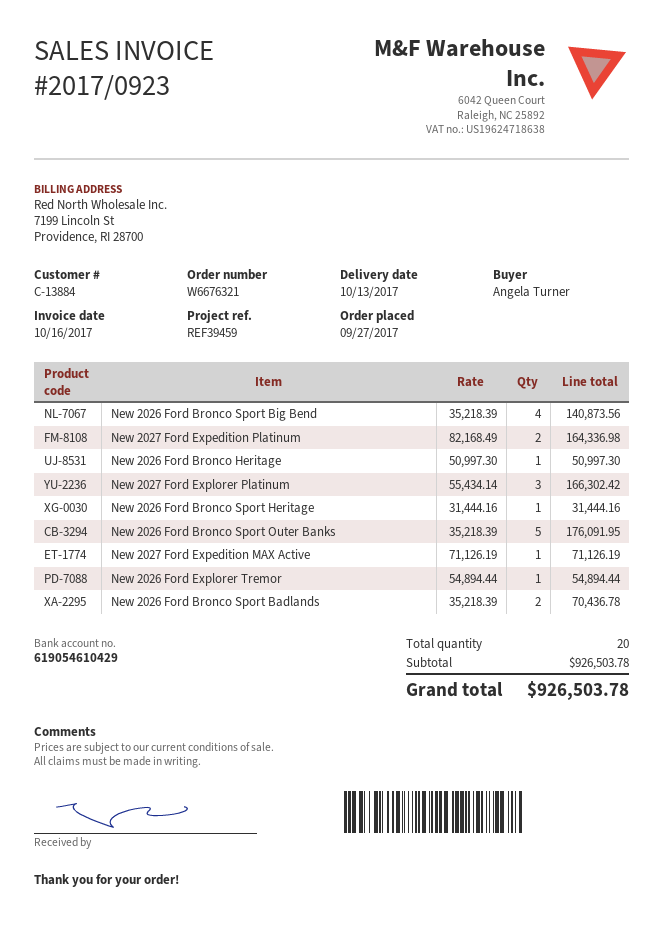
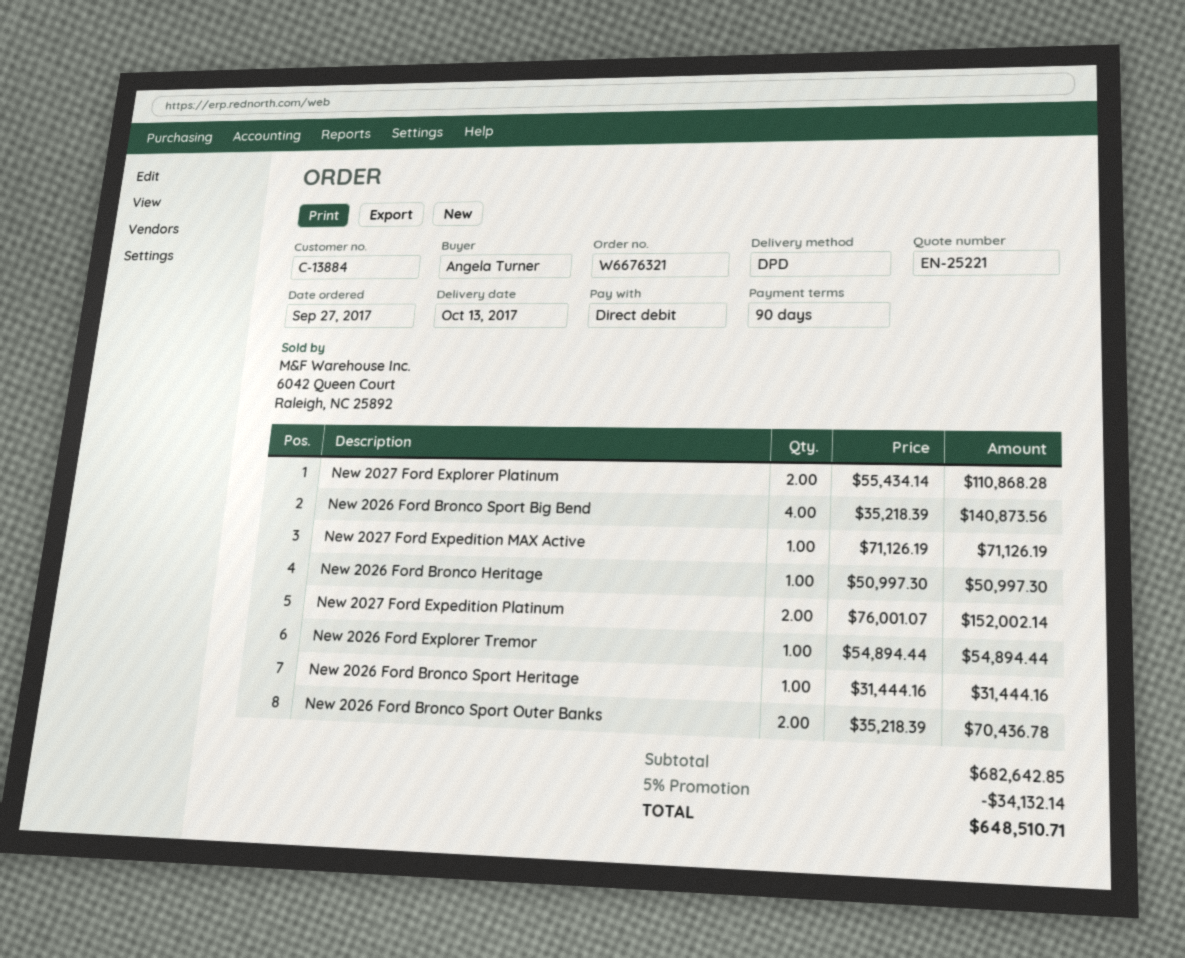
New 2027 Ford Expedition Platinum: 2 x 82168.49 = 164336.98 -> 2 x 76001.07 = 152002.14
New 2027 Ford Explorer Platinum: 3 x 55434.14 = 166302.42 -> 2 x 55434.14 = 110868.28
New 2026 Ford Bronco Sport Outer Banks: 5 x 35218.39 = 176091.95 -> 2 x 35218.39 = 70436.78
New 2026 Ford Bronco Sport Badlands: 2 x 35218.39 = 70436.78 -> none
subtotal: 926503.78 -> 682642.85
discount: none -> 5% = 34132.14
total: 926503.78 -> 648510.71

